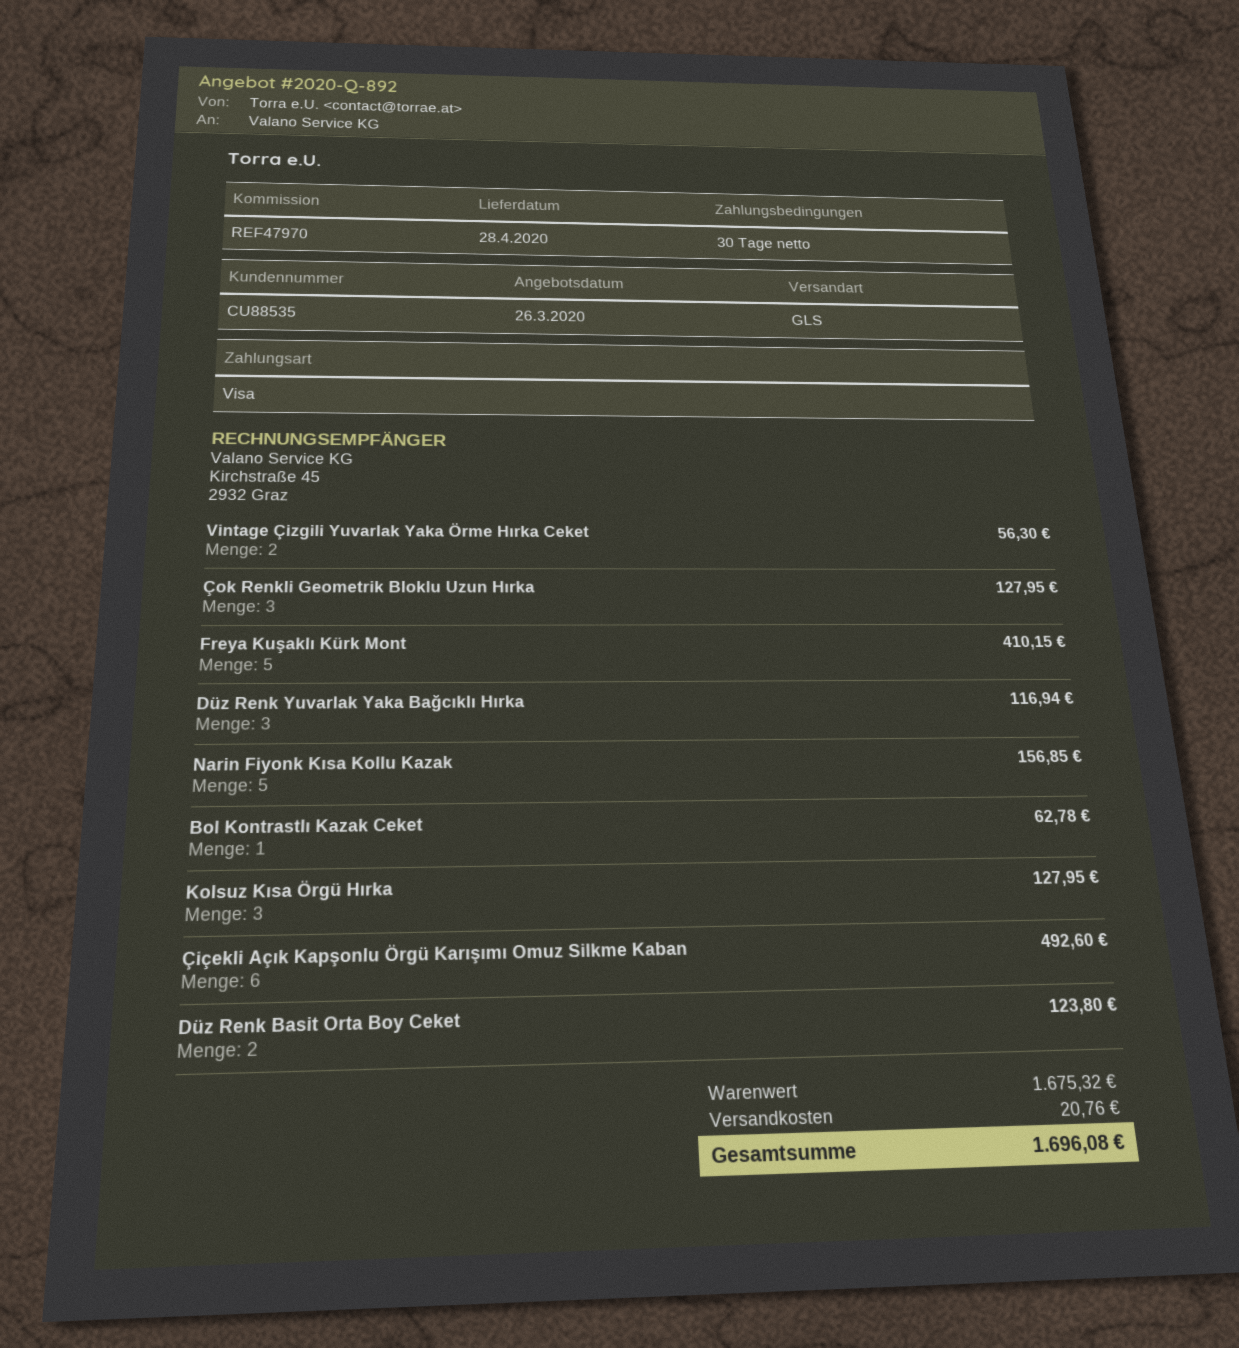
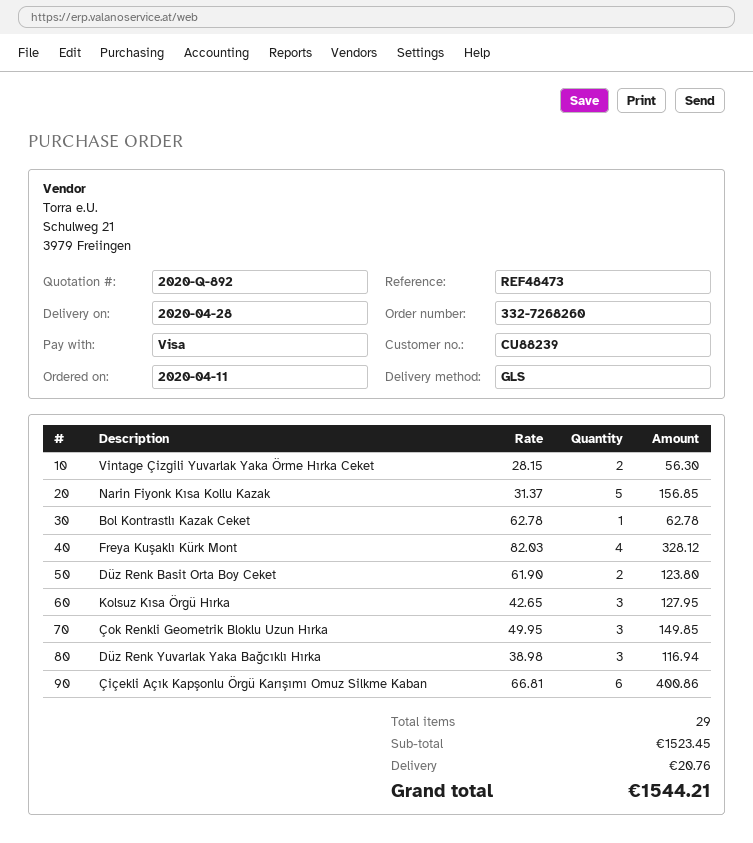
customer number: CU88535 -> CU88239
reference: REF47970 -> REF48473
Çok Renkli Geometrik Bloklu Uzun Hırka: 3 for 127.95 -> 3 for 149.85
Freya Kuşaklı Kürk Mont: 5 for 410.15 -> 4 for 328.12
Çiçekli Açık Kapşonlu Örgü Karışımı Omuz Silkme Kaban: 6 for 492.60 -> 6 for 400.86
subtotal: 1675.32 -> 1523.45
total: 1696.08 -> 1544.21

